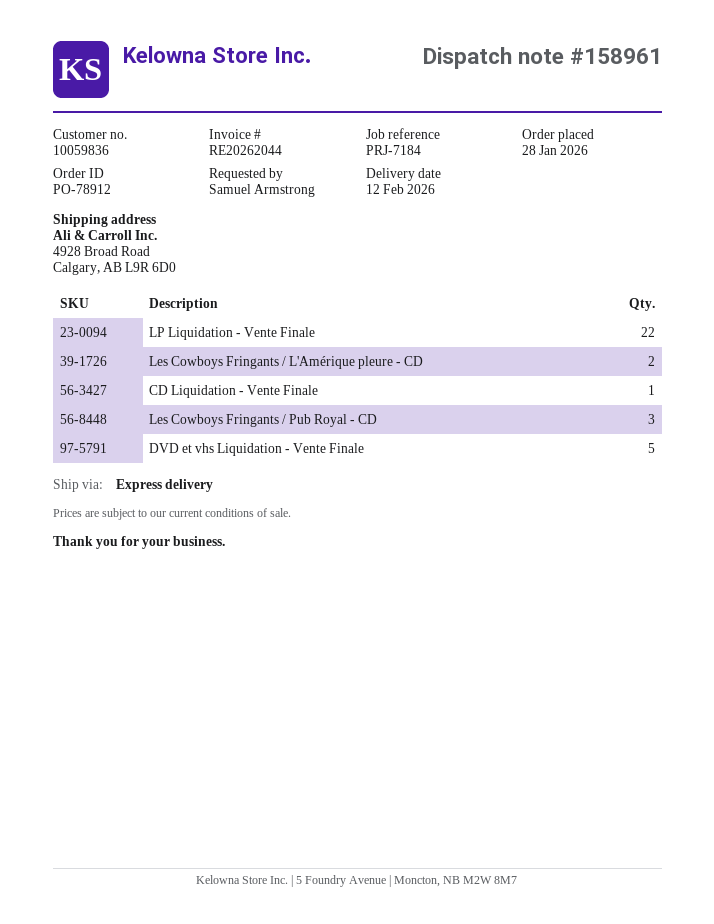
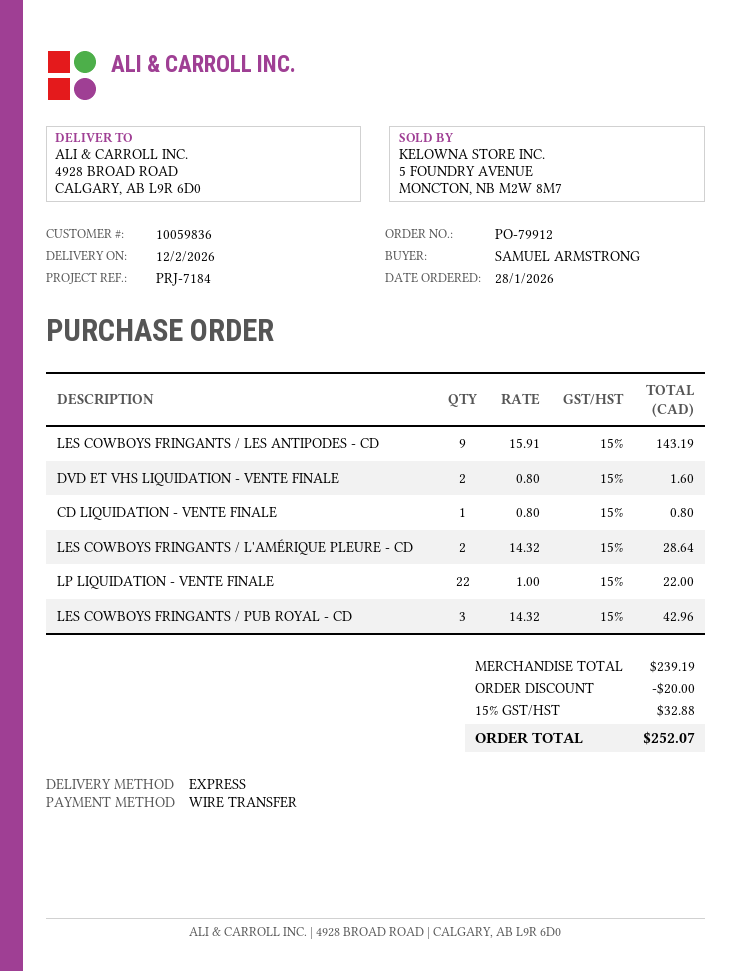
order number: PO-78912 -> PO-79912
DVD et vhs Liquidation - Vente Finale: 5 -> 2
LES COWBOYS FRINGANTS / LES ANTIPODES - CD: none -> 9

